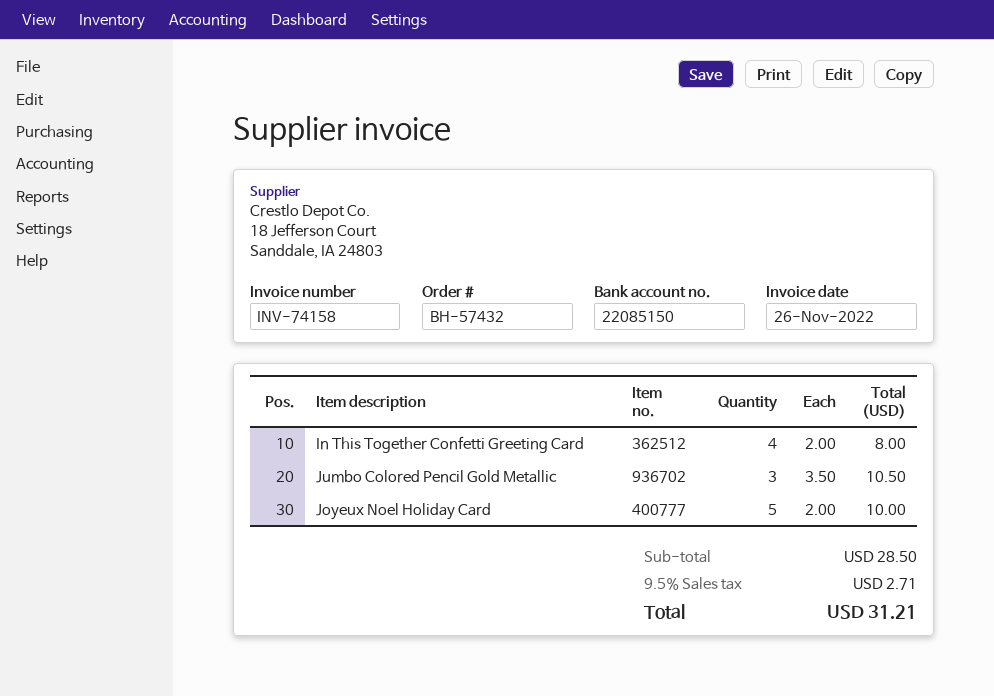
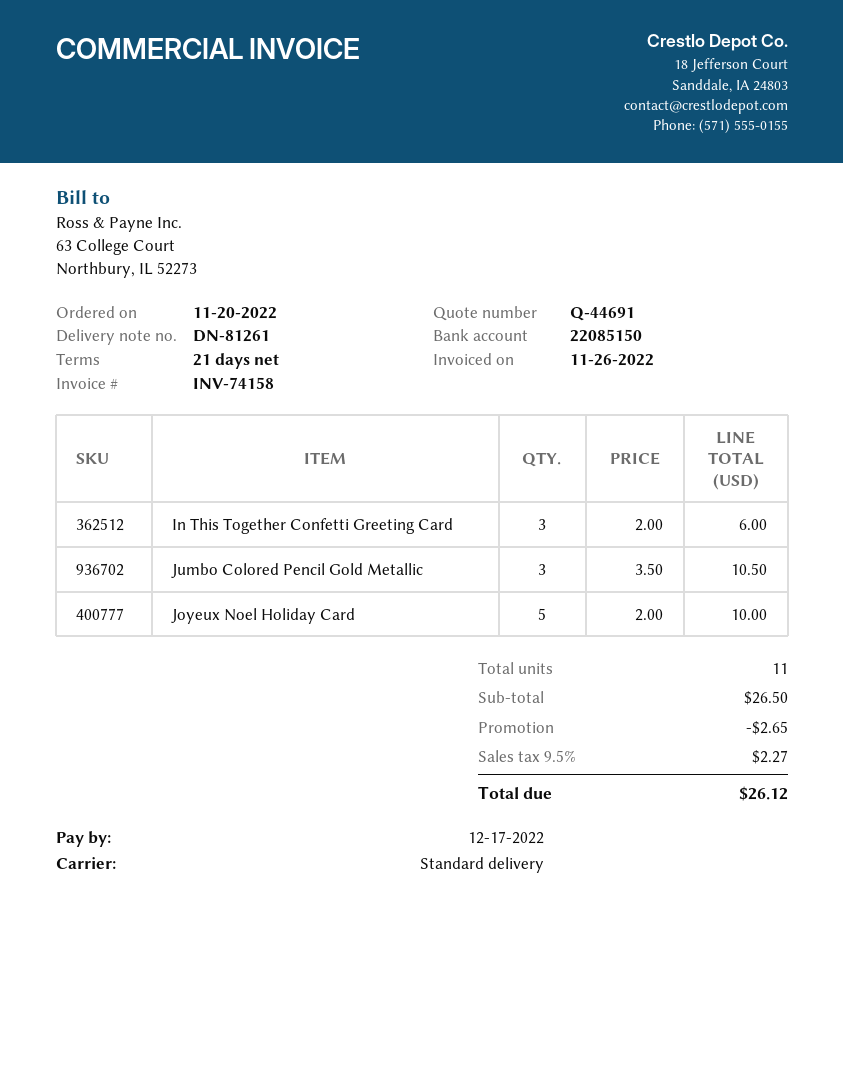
In This Together Confetti Greeting Card: 4 x 2.00 = 8.00 -> 3 x 2.00 = 6.00
subtotal: 28.50 -> 26.50
discount: none -> 2.65
tax: 9.5% = 2.71 -> 9.5% = 2.27
total: 31.21 -> 26.12

